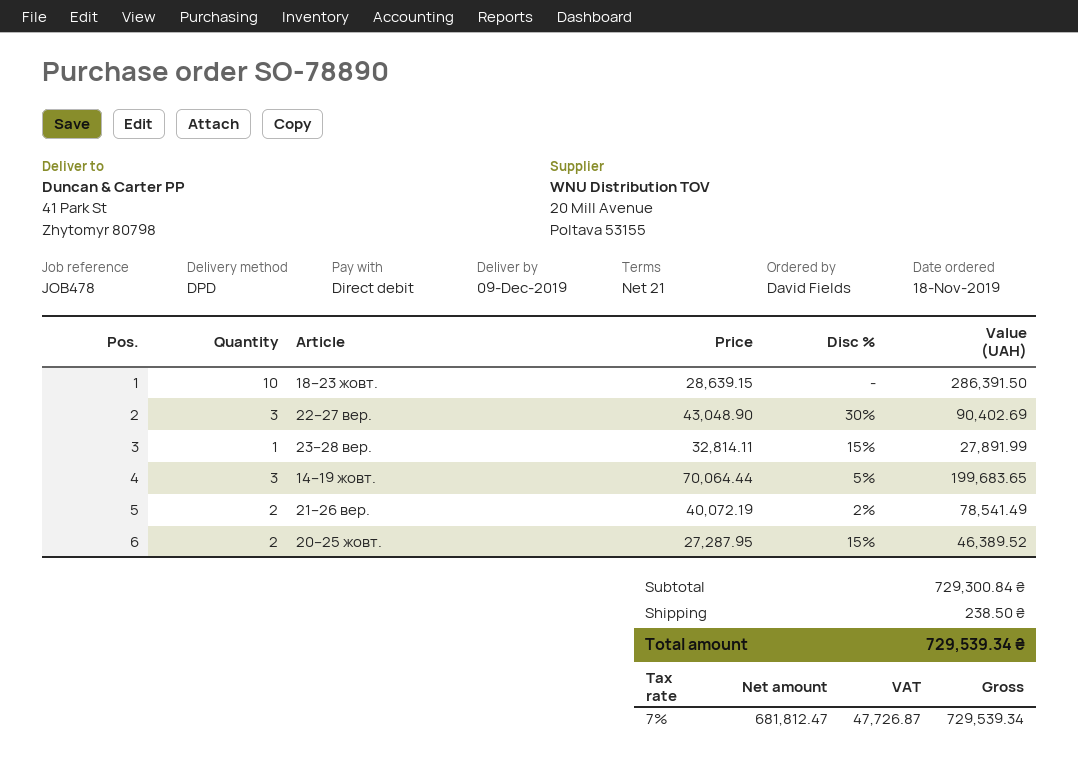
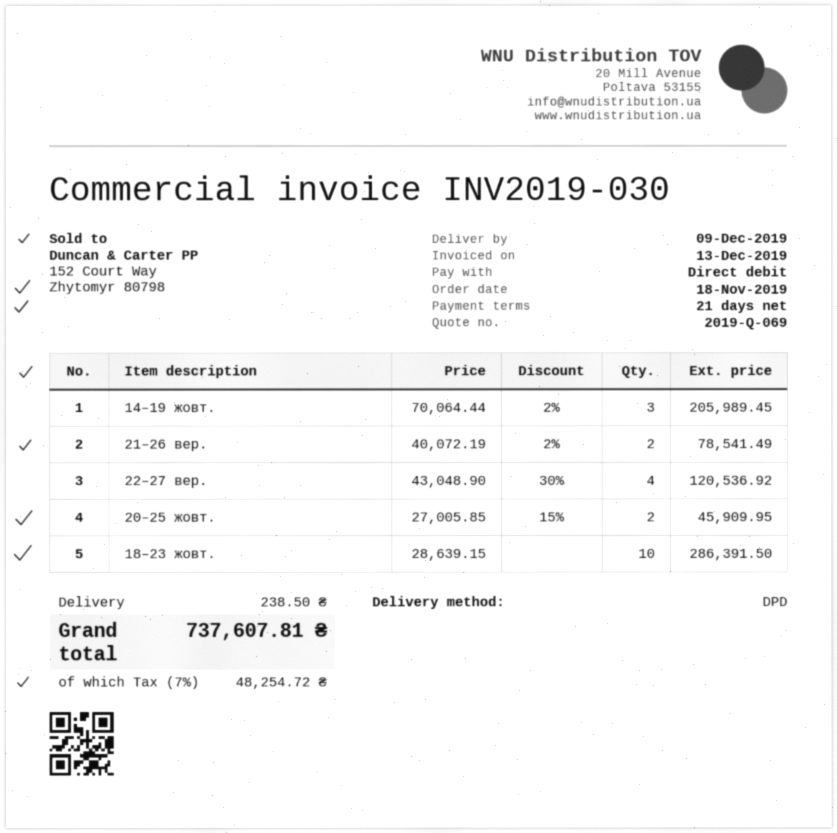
22–27 вер.: 3 x 43048.90 - 30% = 90402.69 -> 4 x 43048.90 - 30% = 120536.92
23–28 вер.: 1 x 32814.11 - 15% = 27891.99 -> none
14–19 жовт.: 3 x 70064.44 - 5% = 199683.65 -> 3 x 70064.44 - 2% = 205989.45
20–25 жовт.: 2 x 27287.95 - 15% = 46389.52 -> 2 x 27005.85 - 15% = 45909.95
tax: 7% = 47726.87 -> 7% = 48254.72
total: 729539.34 -> 737607.81

